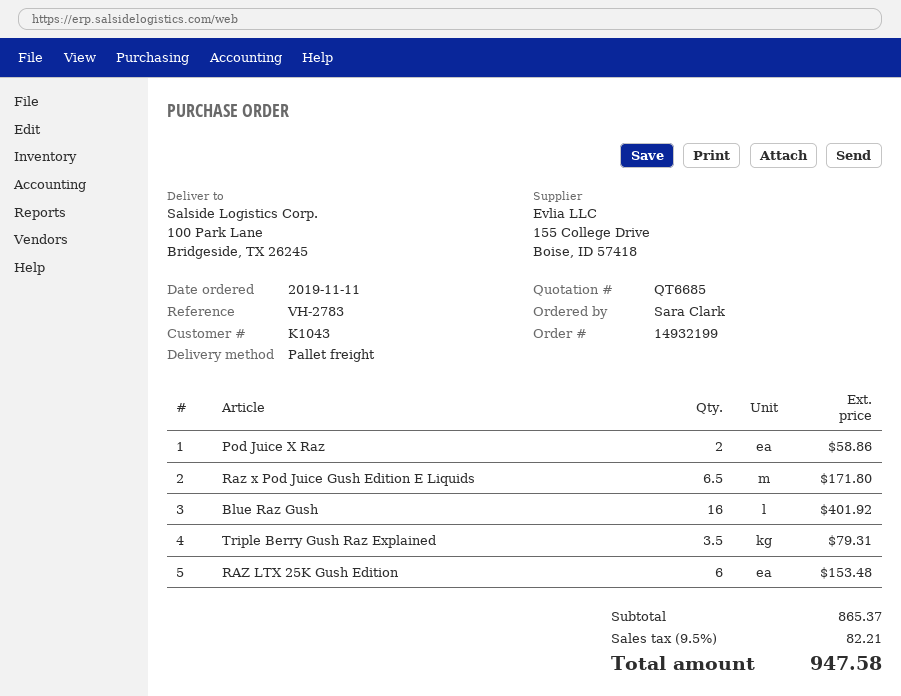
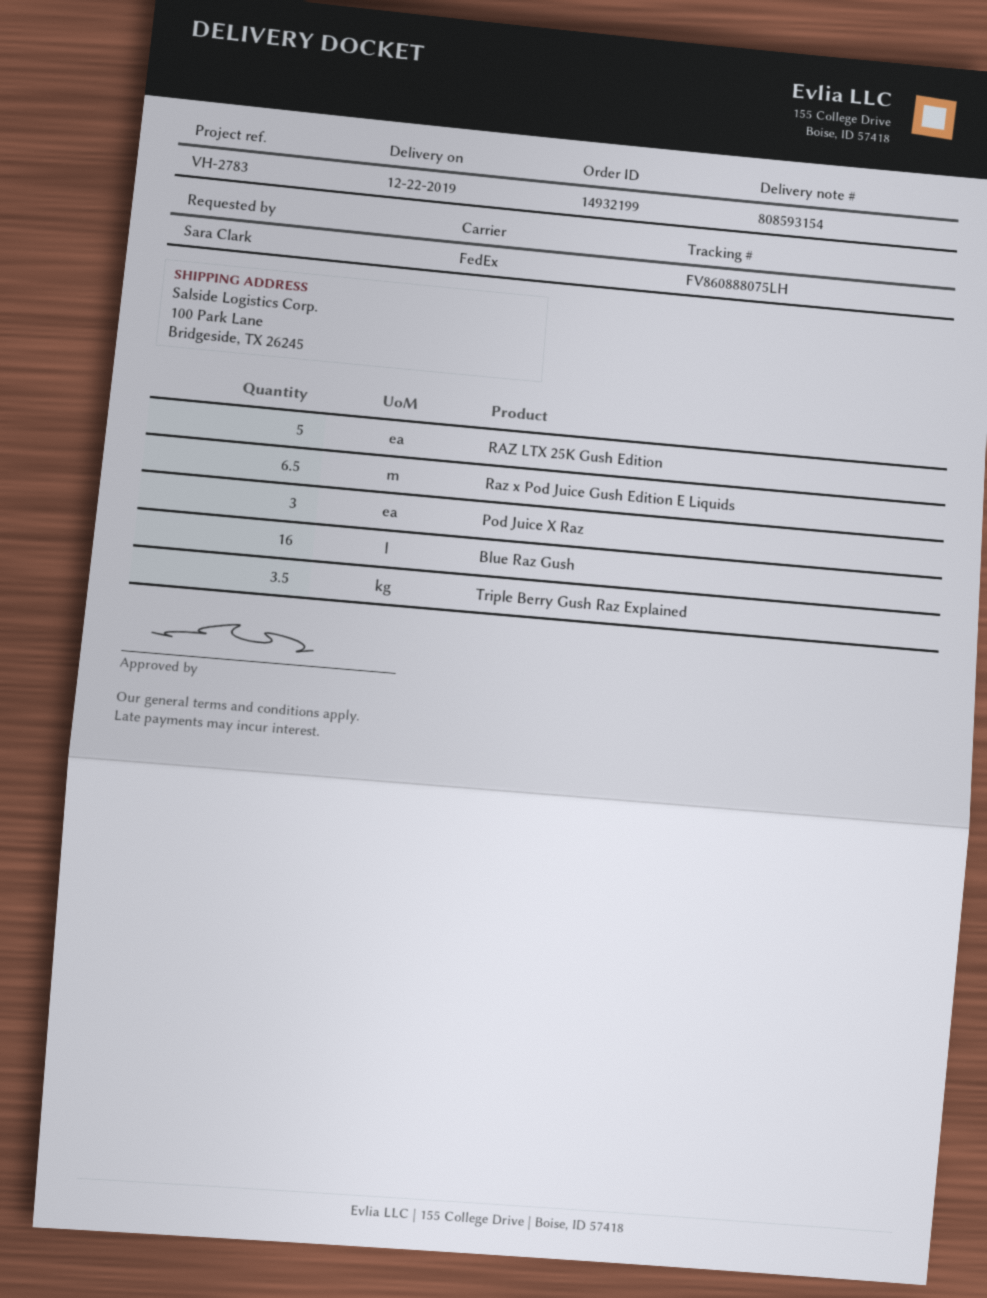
shipping method: pallet freight -> FedEx
Pod Juice X Raz: 2 -> 3
RAZ LTX 25K Gush Edition: 6 -> 5

